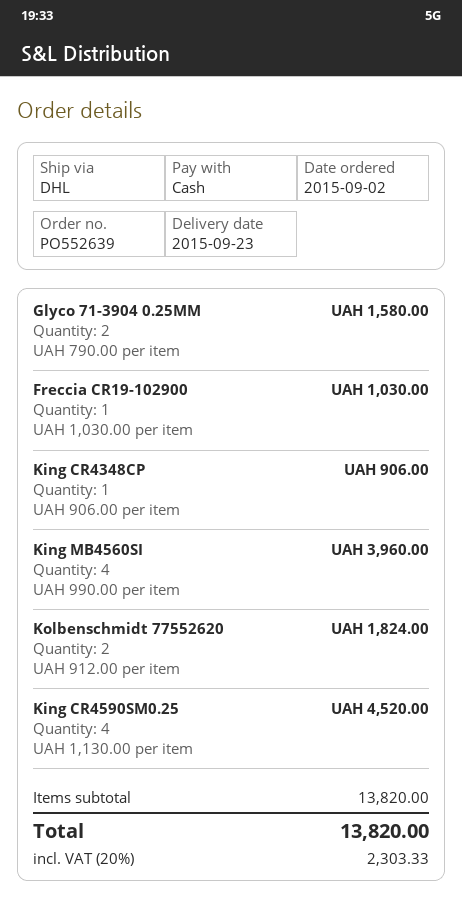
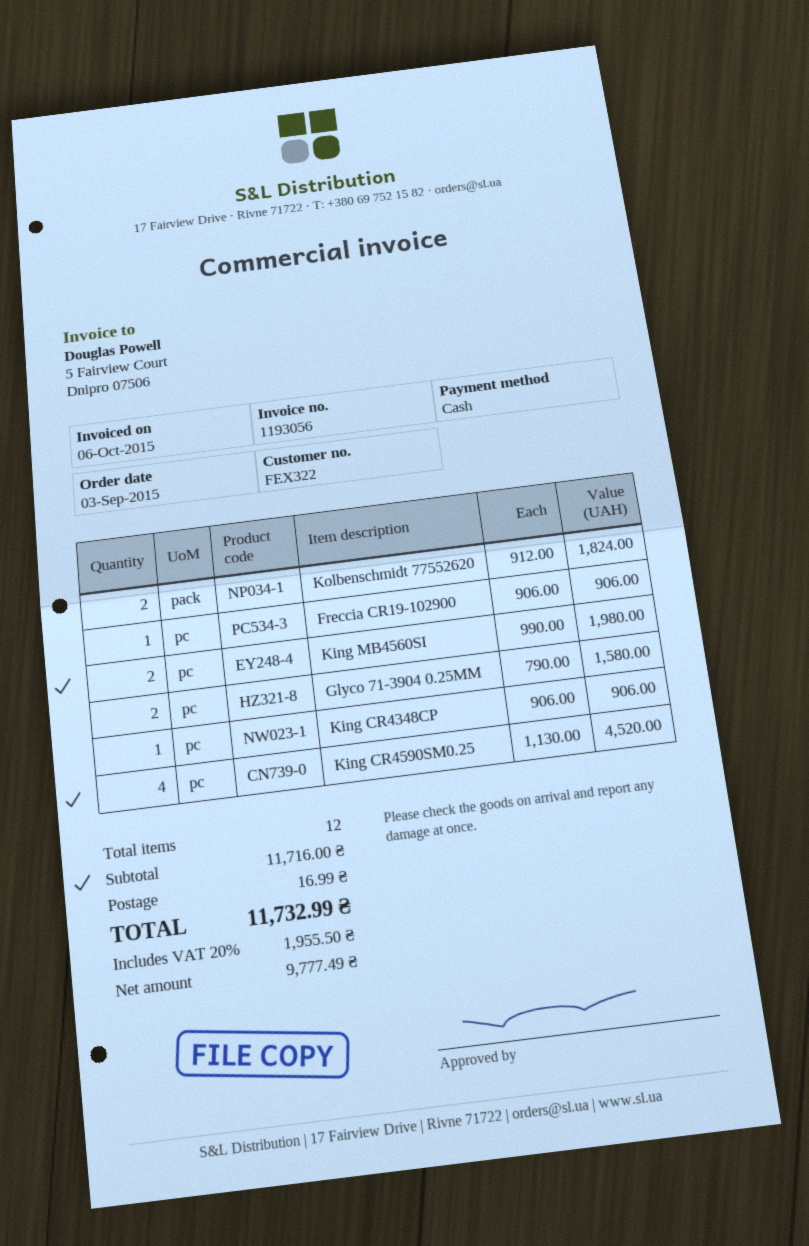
order date: 2015-09-02 -> 2015-09-03
Freccia CR19-102900: 1 x 1030.00 = 1030.00 -> 1 x 906.00 = 906.00
King MB4560SI: 4 x 990.00 = 3960.00 -> 2 x 990.00 = 1980.00
subtotal: 13820.00 -> 11716.00
shipping: none -> 16.99
tax: 20% = 2303.33 -> 20% = 1955.50
total: 13820.00 -> 11732.99

